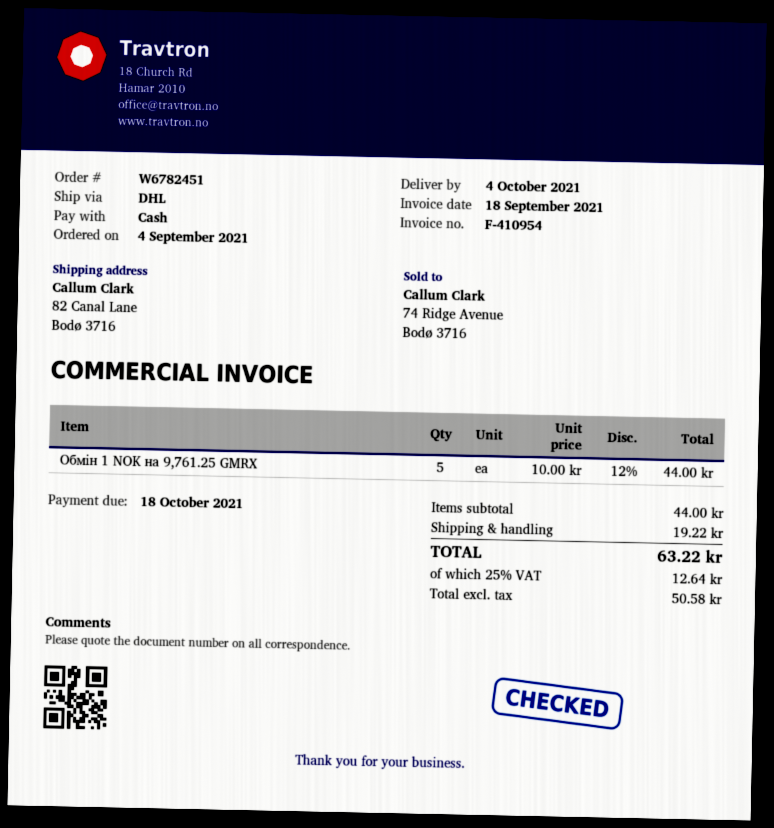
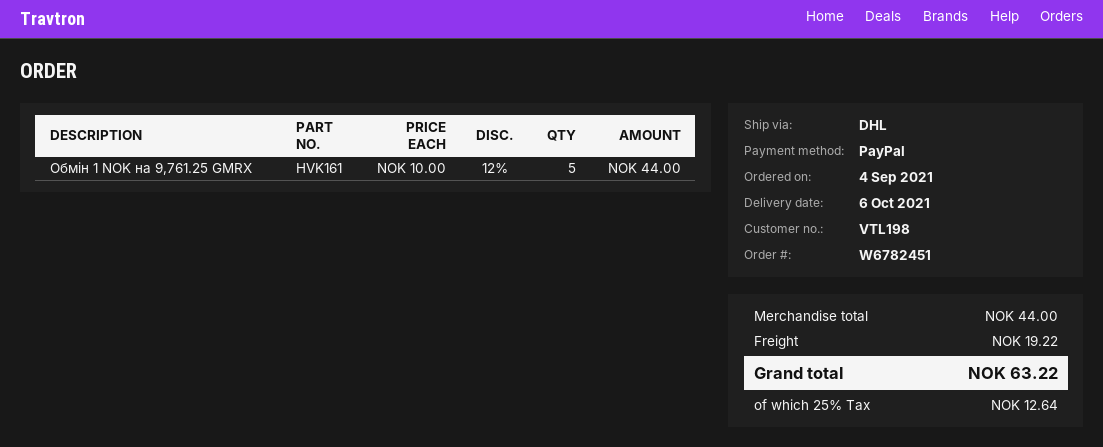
delivery date: 2021-10-04 -> 2021-10-06
payment method: cash -> PayPal

